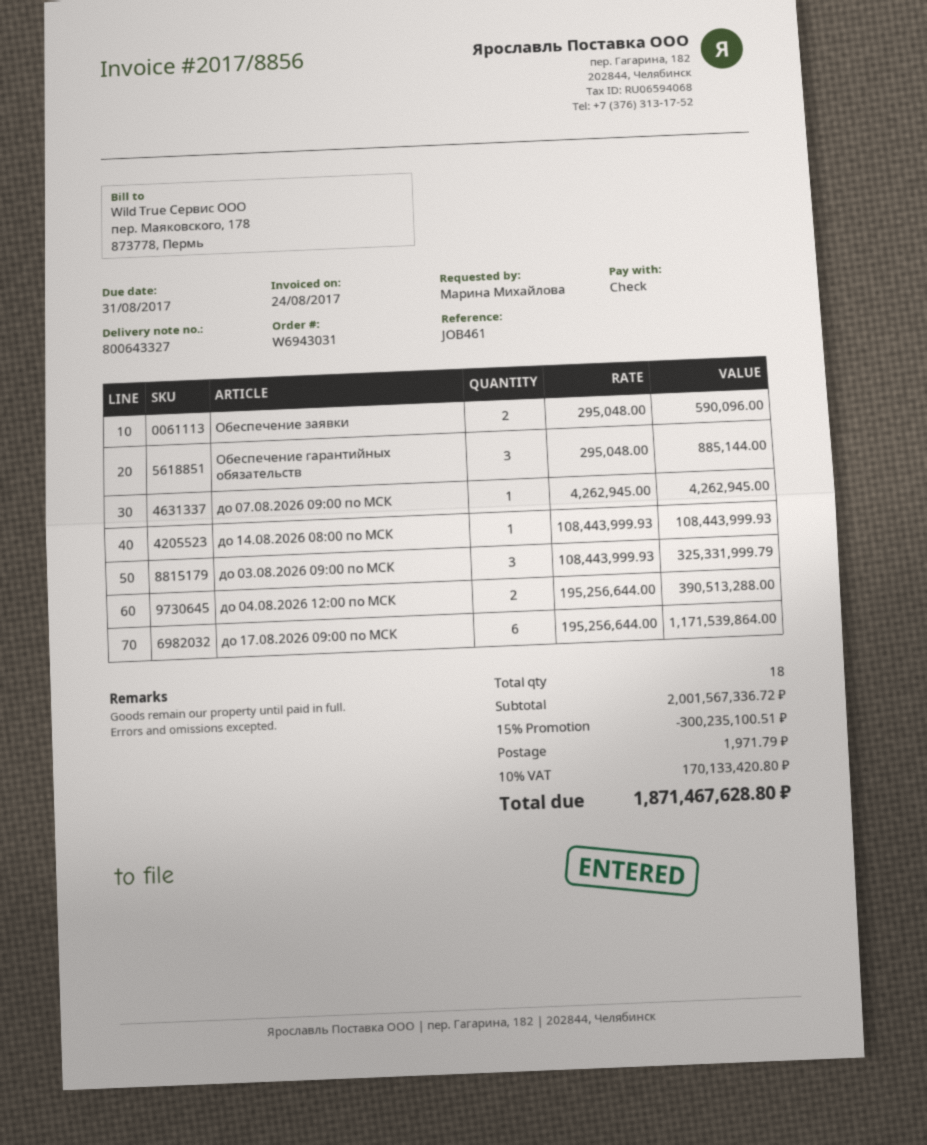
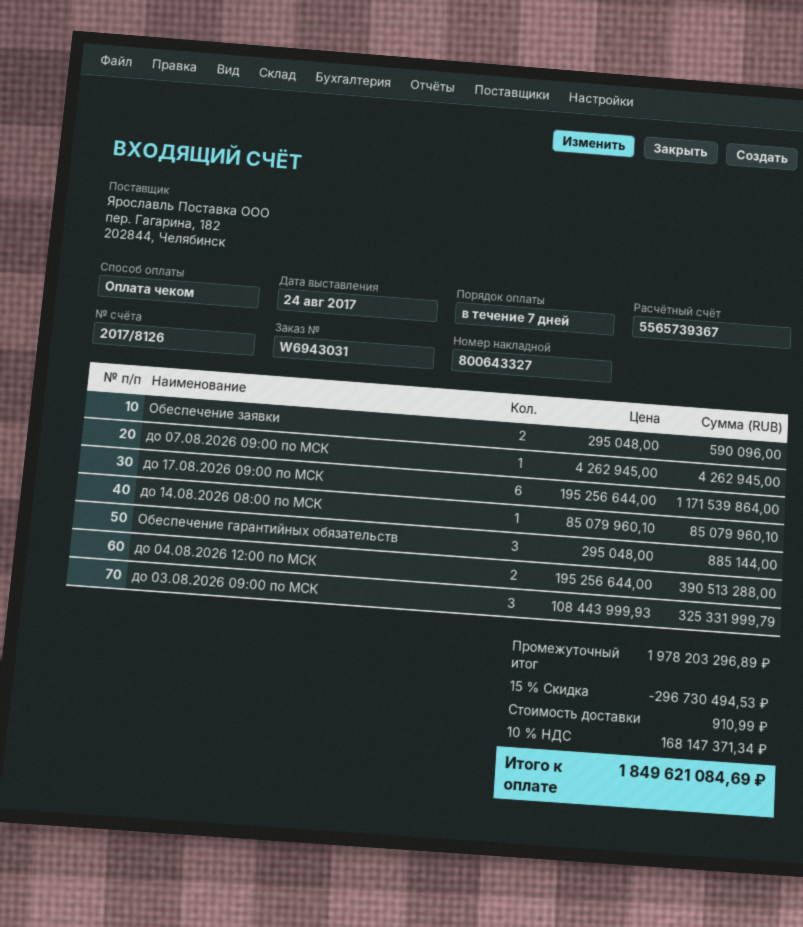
invoice number: 2017/8856 -> 2017/8126
до 14.08.2026 08:00 по МСК: 1 x 108443999.93 = 108443999.93 -> 1 x 85079960.10 = 85079960.10
subtotal: 2001567336.72 -> 1978203296.89
discount: 15% = 300235100.51 -> 15% = 296730494.53
shipping: 1971.79 -> 910.99
tax: 10% = 170133420.80 -> 10% = 168147371.34
total: 1871467628.80 -> 1849621084.69

